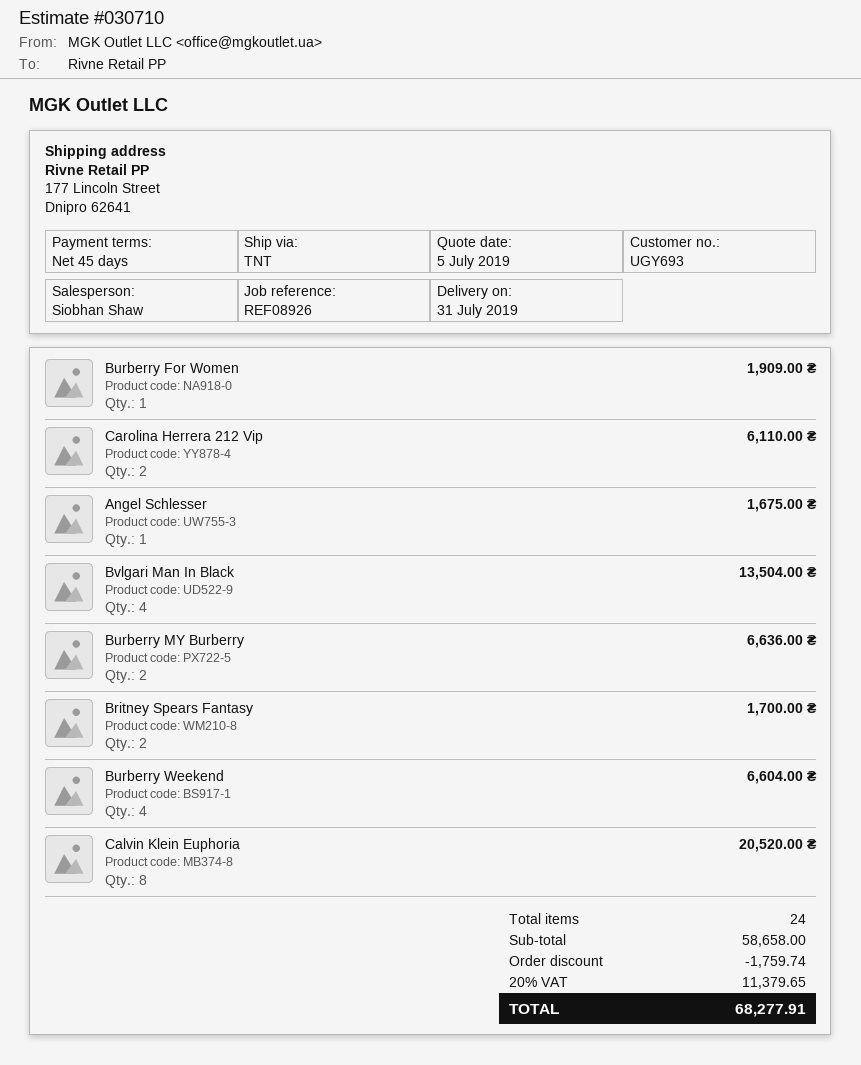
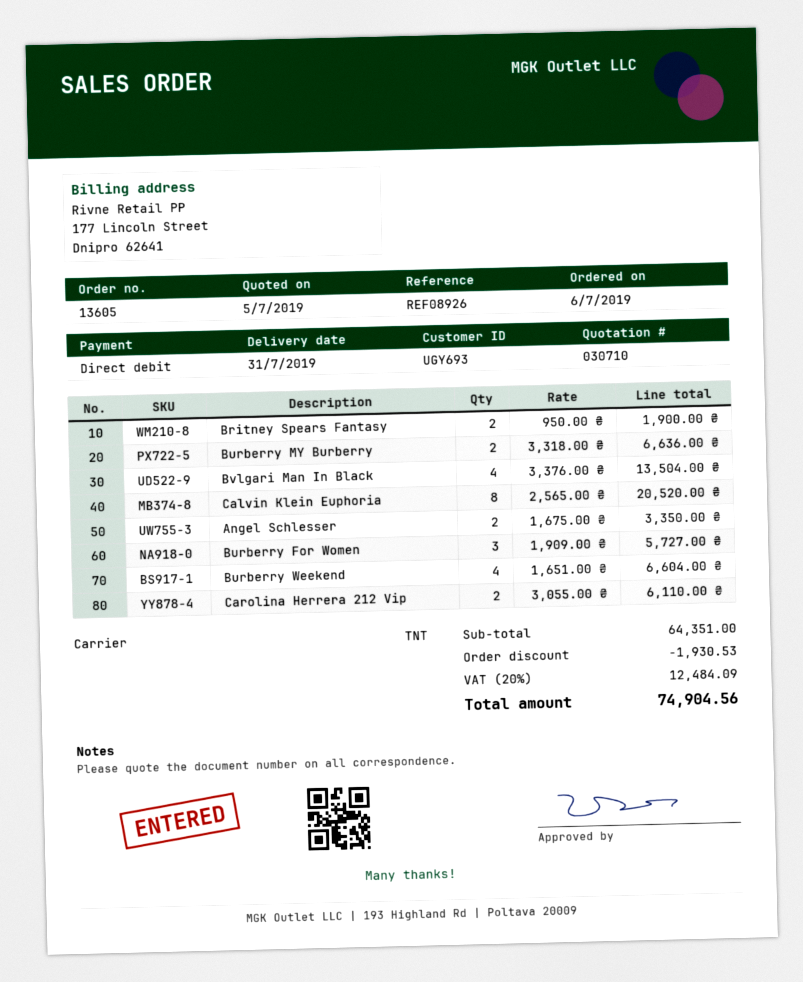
Burberry For Women: 1 for 1909.00 -> 3 for 5727.00
Angel Schlesser: 1 for 1675.00 -> 2 for 3350.00
Britney Spears Fantasy: 2 for 1700.00 -> 2 for 1900.00
subtotal: 58658.00 -> 64351.00
discount: 1759.74 -> 1930.53
tax: 20% = 11379.65 -> 20% = 12484.09
total: 68277.91 -> 74904.56

